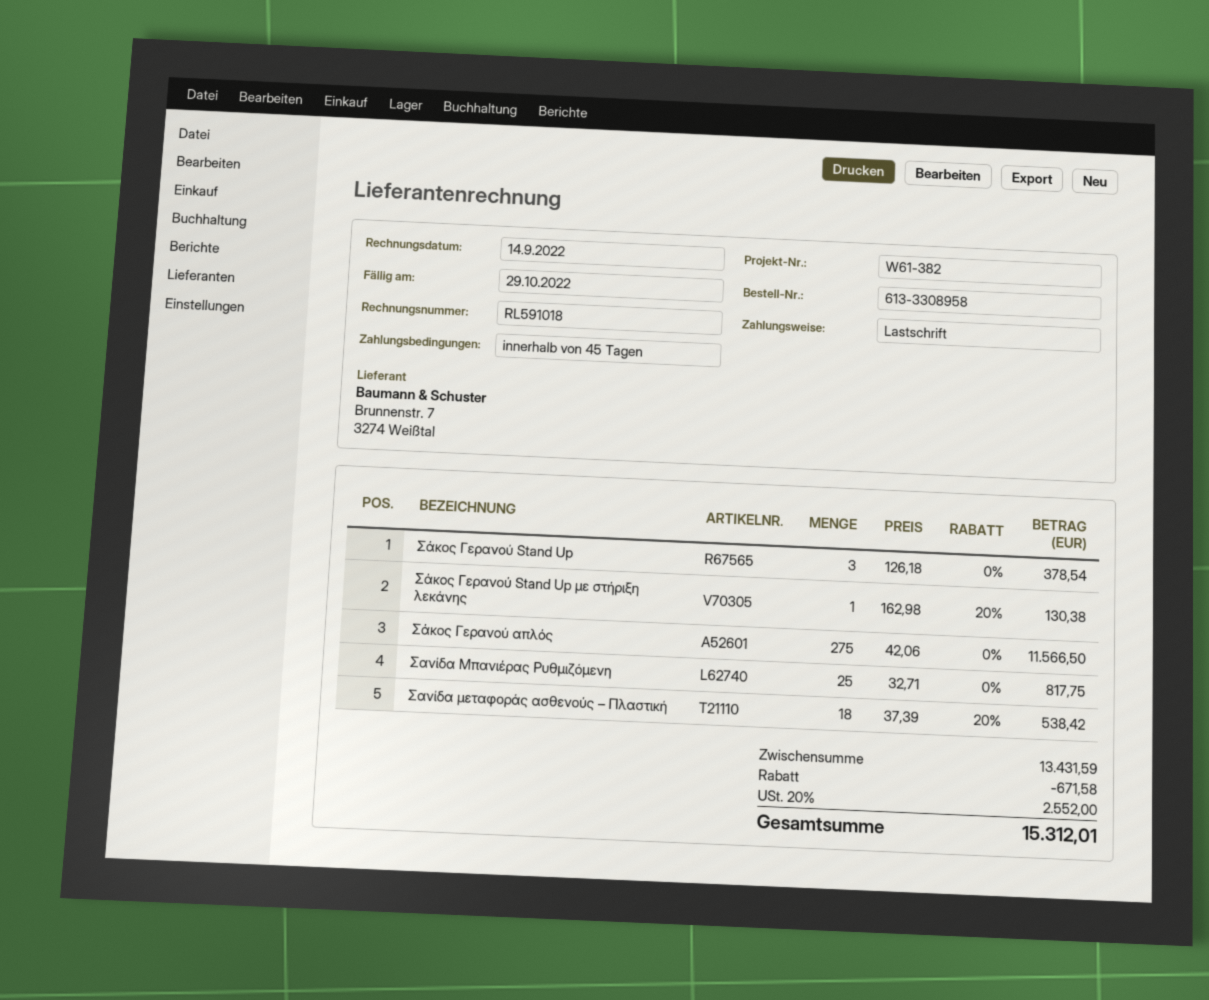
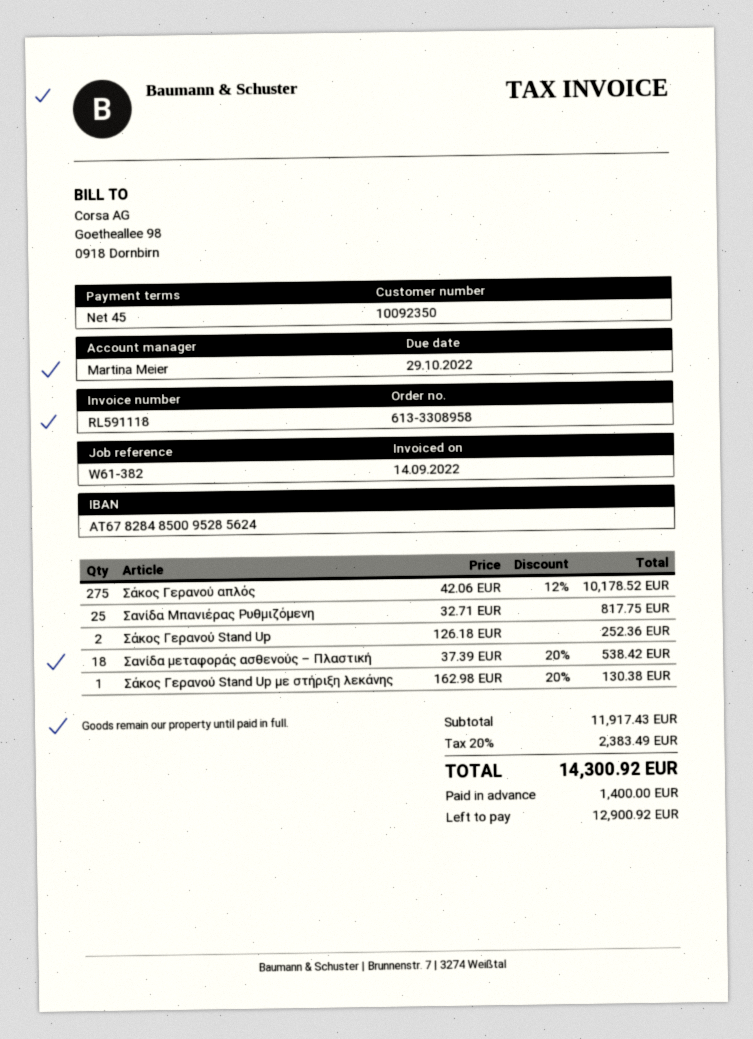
invoice number: RL591018 -> RL591118
Σάκος Γερανού Stand Up: 3 x 126.18 = 378.54 -> 2 x 126.18 = 252.36
Σάκος Γερανού απλός: 275 x 42.06 = 11566.50 -> 275 x 42.06 - 12% = 10178.52
subtotal: 13431.59 -> 11917.43
discount: 671.58 -> none
tax: 20% = 2552.00 -> 20% = 2383.49
total: 15312.01 -> 14300.92

